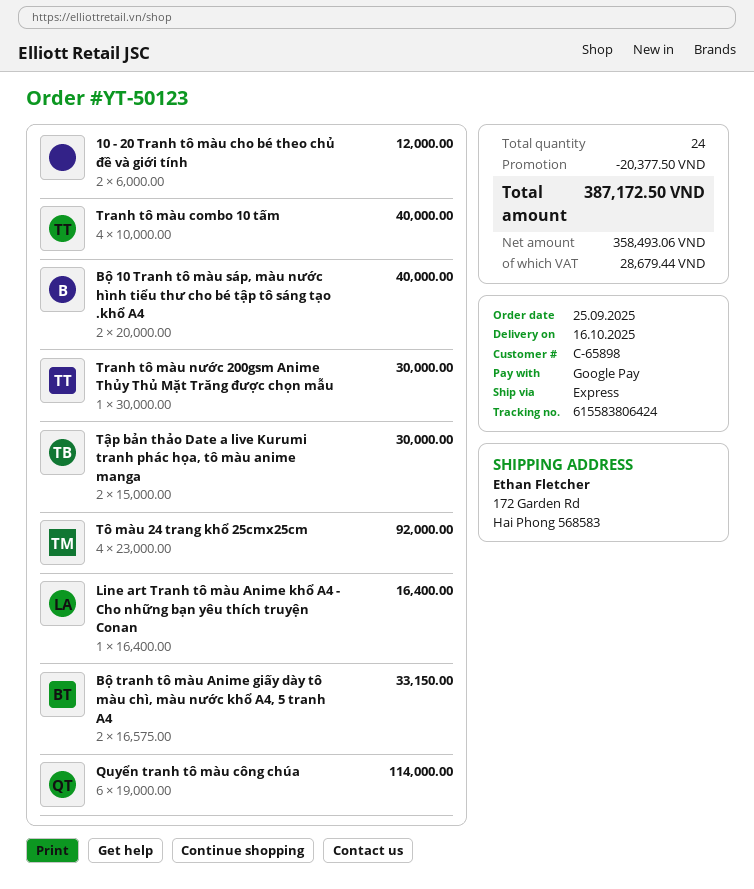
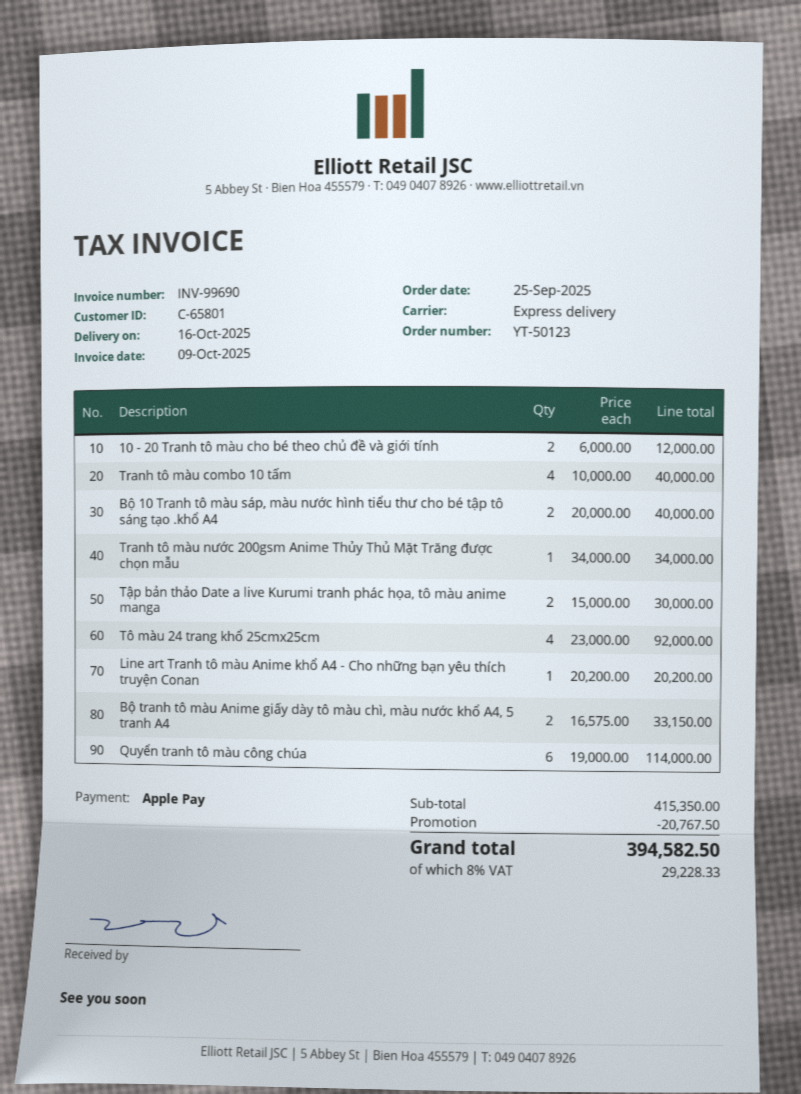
customer number: C-65898 -> C-65801
payment method: Google Pay -> Apple Pay
Tranh tô màu nước 200gsm Anime Thủy Thủ Mặt Trăng được chọn mẫu: 1 x 30000.00 = 30000.00 -> 1 x 34000.00 = 34000.00
Line art Tranh tô màu Anime khổ A4 - Cho những bạn yêu thích truyện Conan: 1 x 16400.00 = 16400.00 -> 1 x 20200.00 = 20200.00
discount: 20377.50 -> 20767.50
tax: 28679.44 -> 29228.33
total: 387172.50 -> 394582.50

